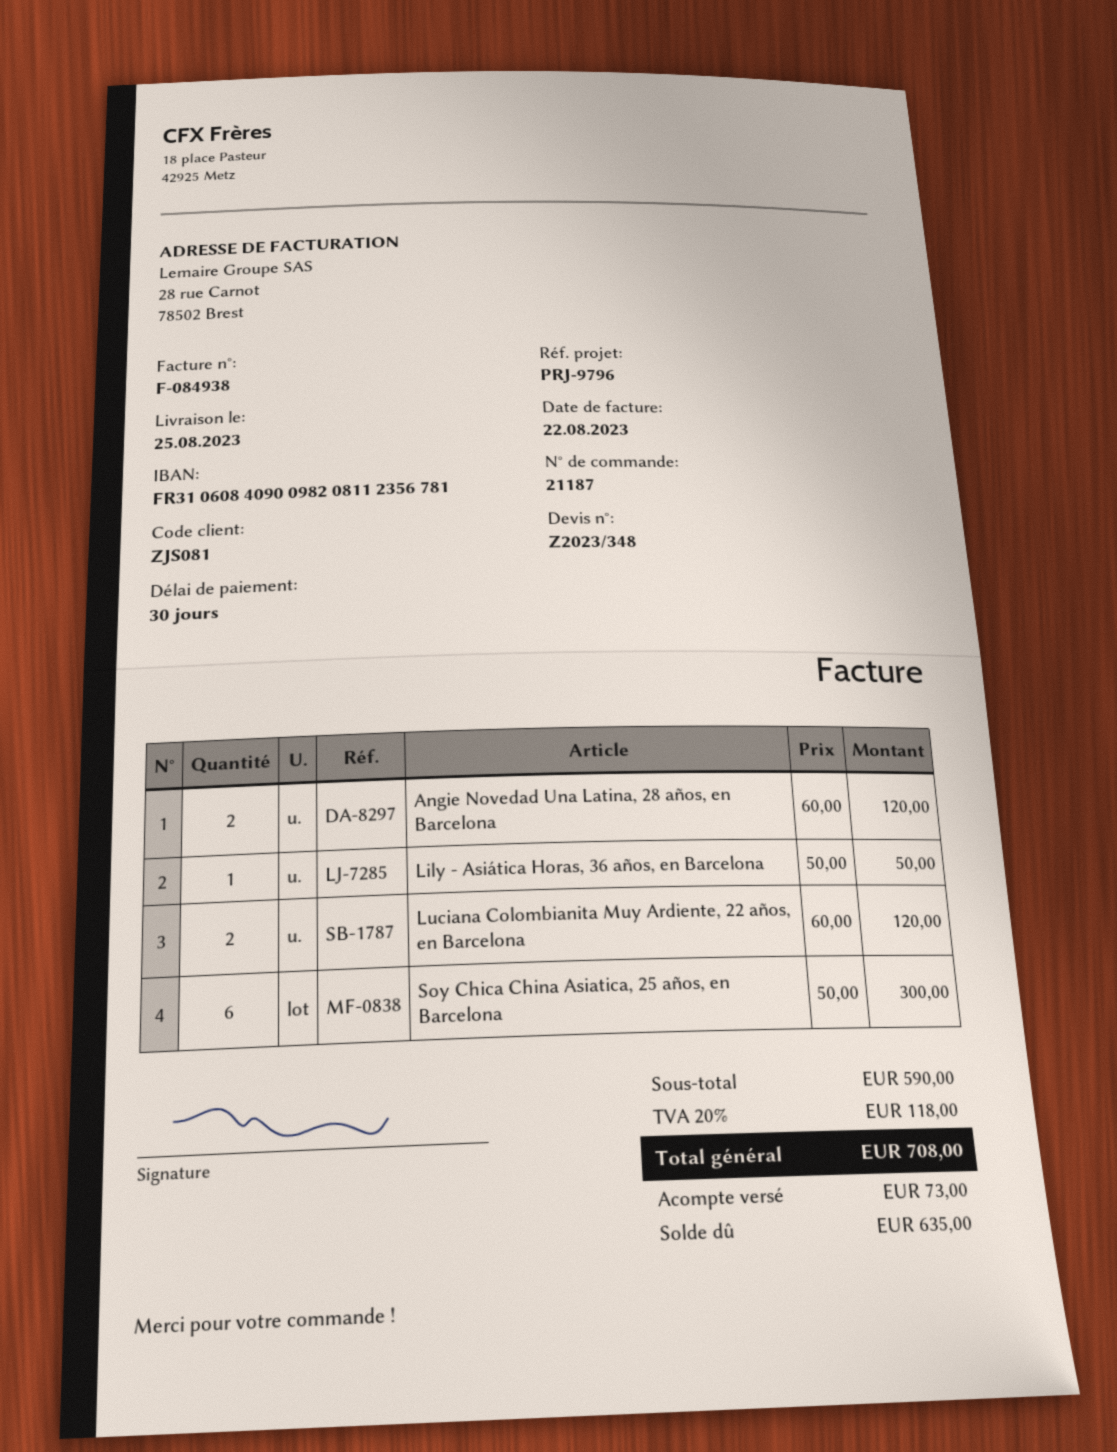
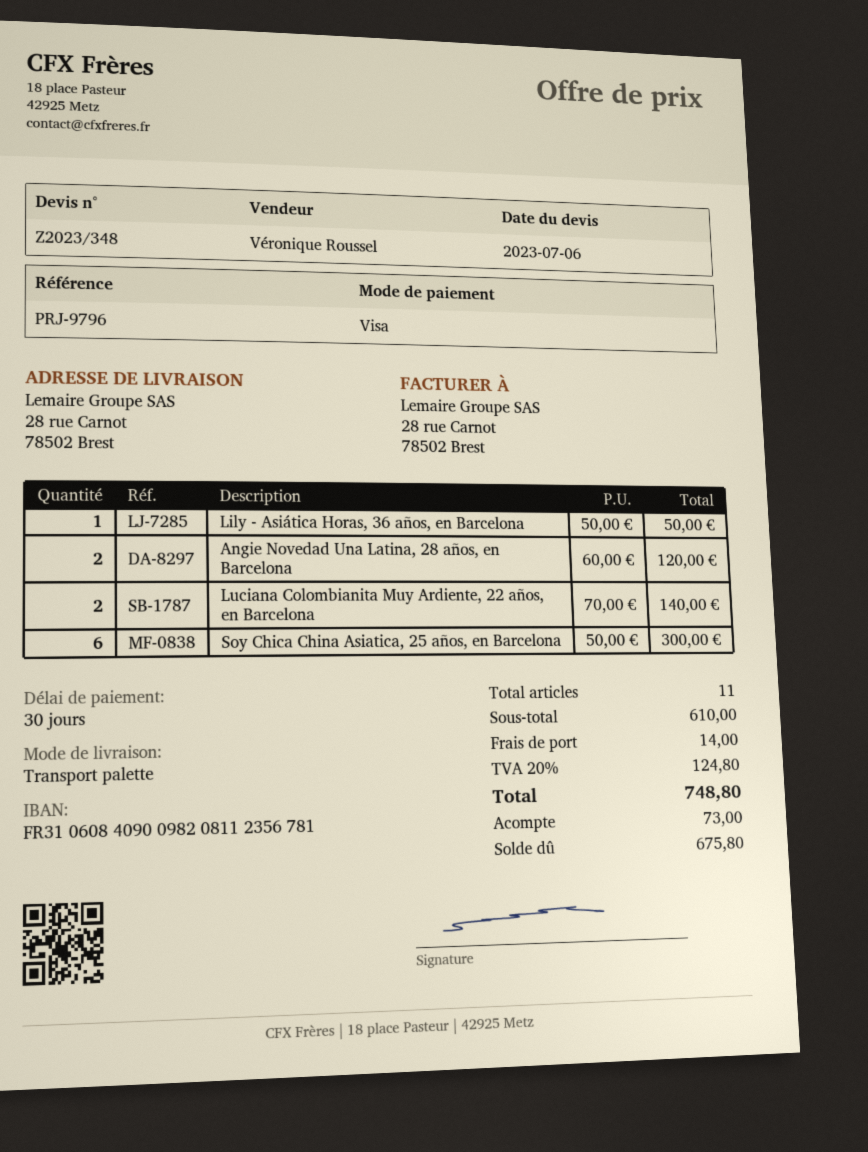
Luciana Colombianita Muy Ardiente, 22 años, en Barcelona: 2 x 60.00 = 120.00 -> 2 x 70.00 = 140.00
subtotal: 590.00 -> 610.00
shipping: none -> 14.00
tax: 20% = 118.00 -> 20% = 124.80
total: 708.00 -> 748.80
balance: 635.00 -> 675.80

